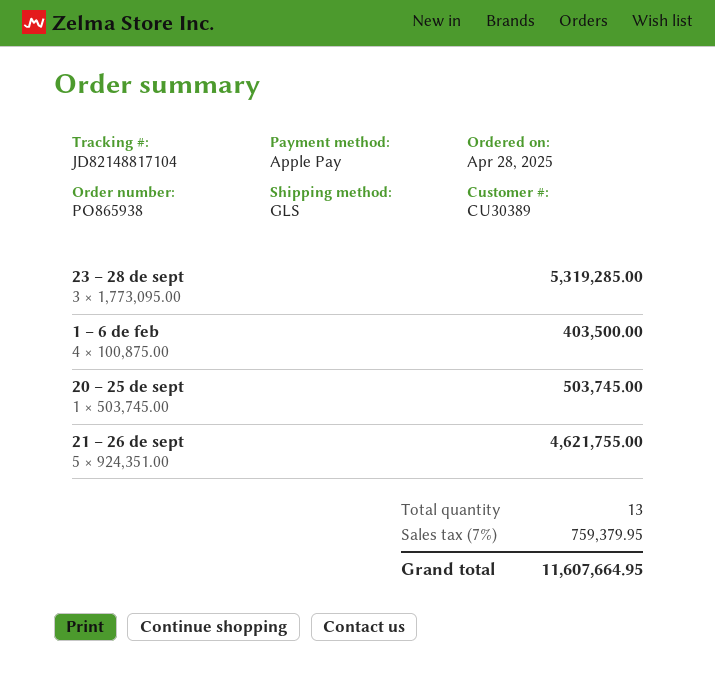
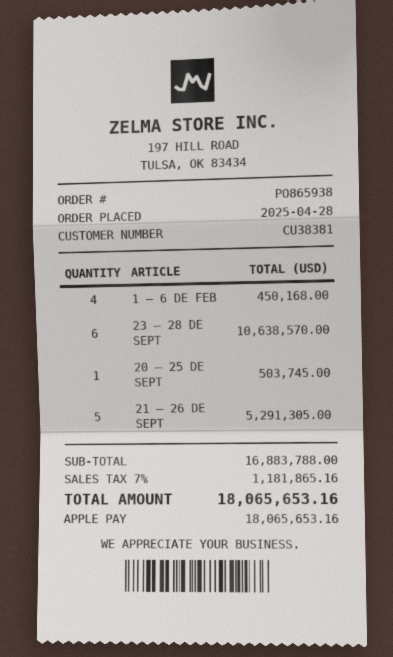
customer number: CU30389 -> CU38381
23 – 28 de sept: 3 for 5319285.00 -> 6 for 10638570.00
1 – 6 de feb: 4 for 403500.00 -> 4 for 450168.00
21 – 26 de sept: 5 for 4621755.00 -> 5 for 5291305.00
tax: 7% = 759379.95 -> 7% = 1181865.16
total: 11607664.95 -> 18065653.16

